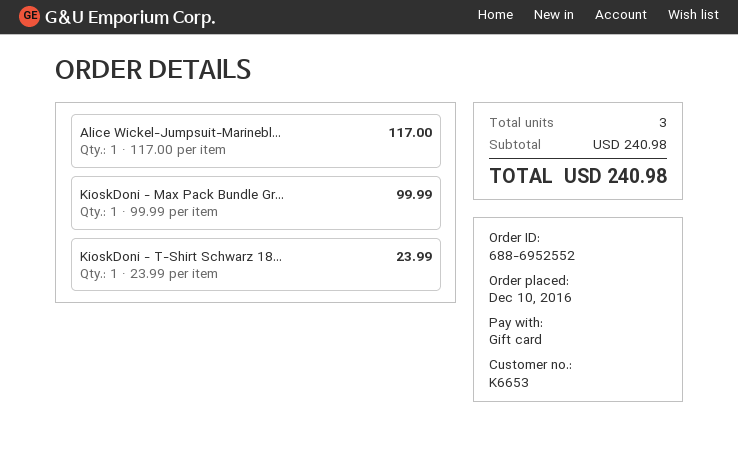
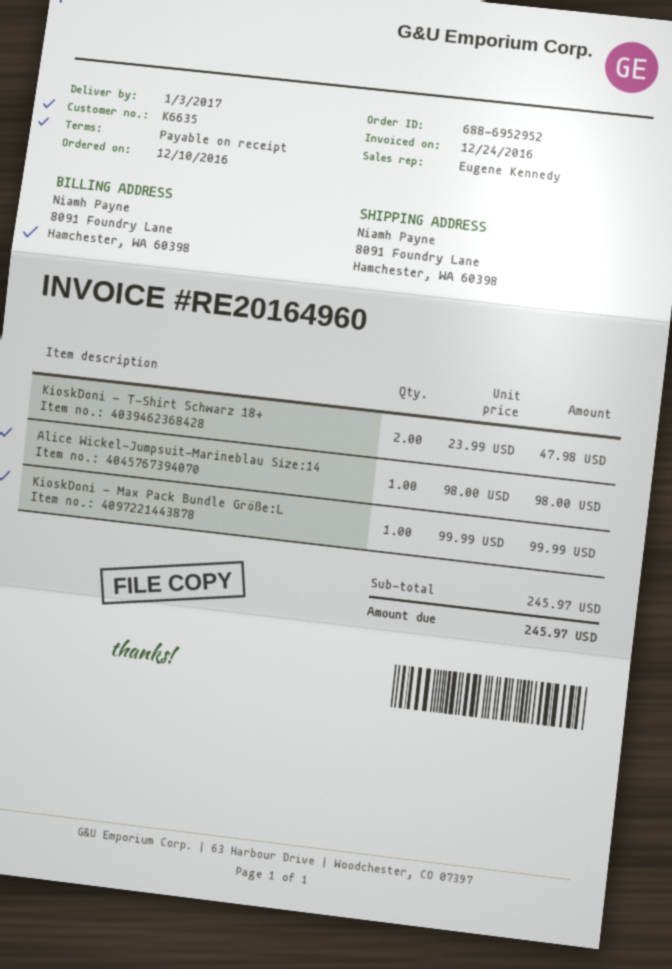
order number: 688-6952552 -> 688-6952952
customer number: K6653 -> K6635
Alice Wickel-Jumpsuit-Marinebl...: 1 x 117.00 = 117.00 -> 1 x 98.00 = 98.00
KioskDoni - T-Shirt Schwarz 18...: 1 x 23.99 = 23.99 -> 2 x 23.99 = 47.98
subtotal: 240.98 -> 245.97
total: 240.98 -> 245.97

